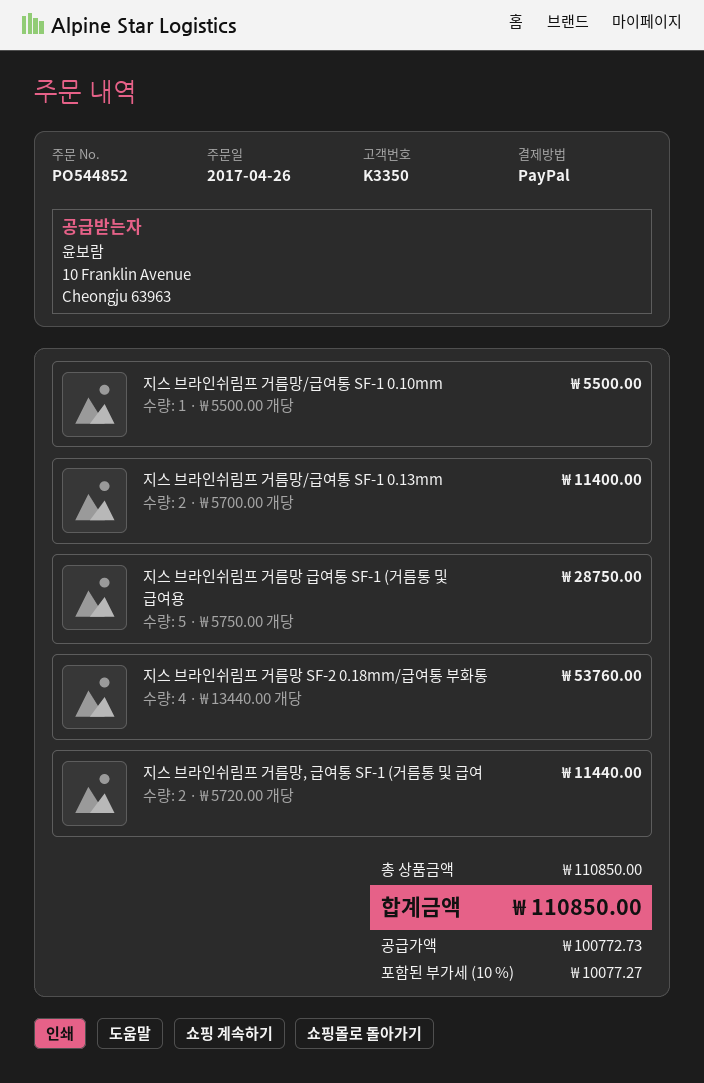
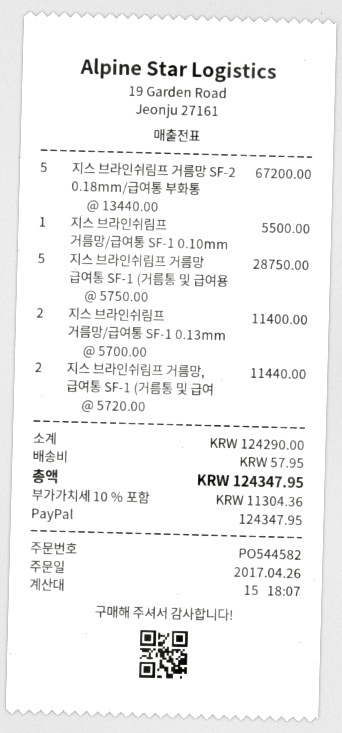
order number: PO544852 -> PO544582
지스 브라인쉬림프 거름망 SF-2 0.18mm/급여통 부화통: 4 x 13440.00 = 53760.00 -> 5 x 13440.00 = 67200.00
subtotal: 110850.00 -> 124290.00
shipping: none -> 57.95
tax: 10% = 10077.27 -> 10% = 11304.36
total: 110850.00 -> 124347.95

